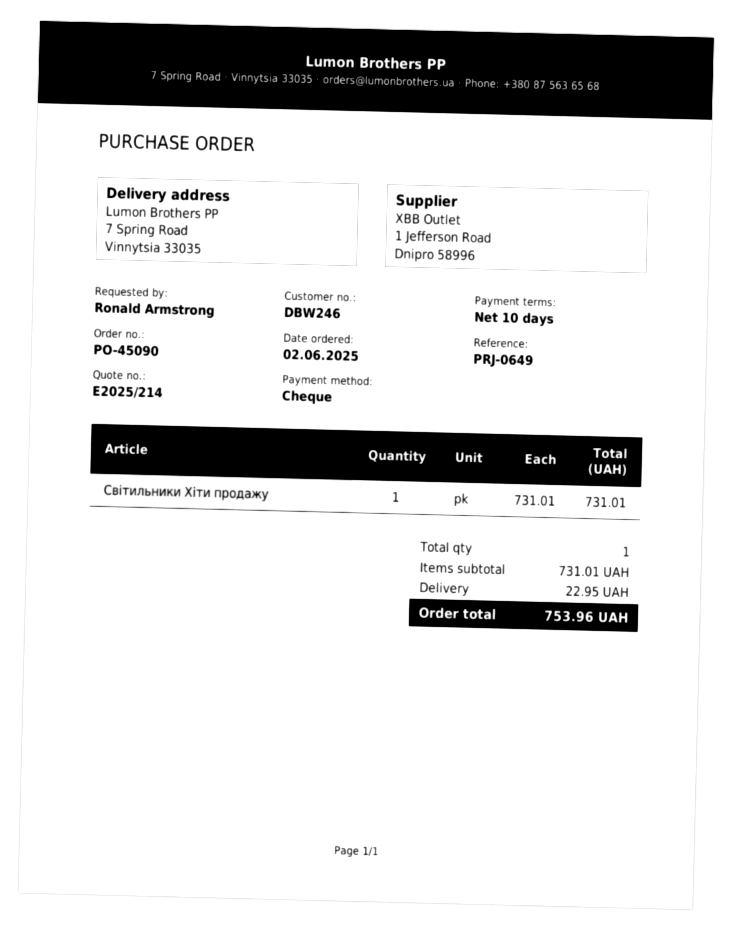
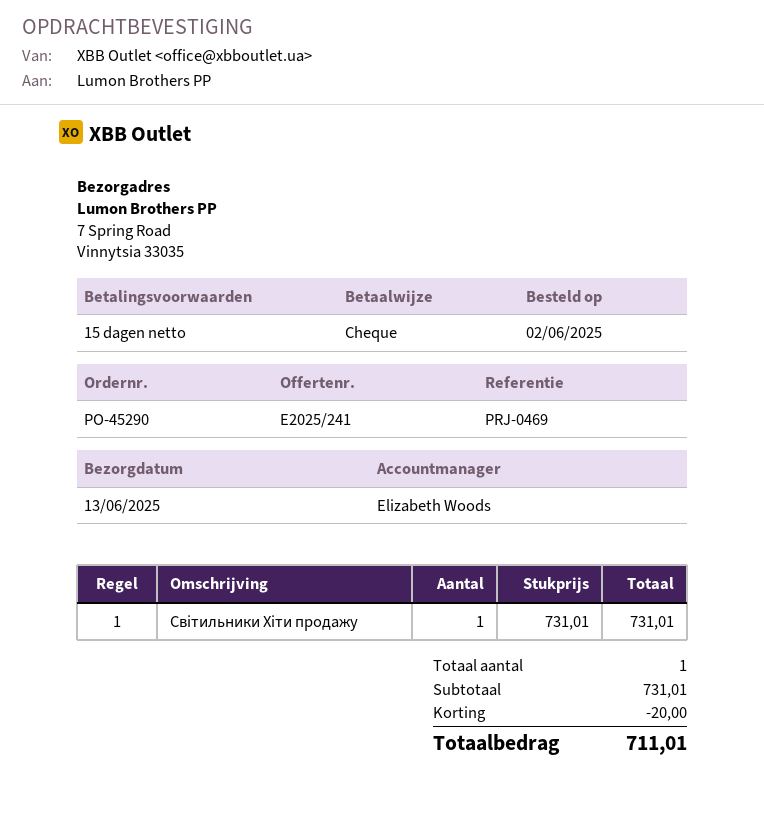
quote number: E2025/214 -> E2025/241
order number: PO-45090 -> PO-45290
payment terms: 10 days -> 15 days
reference: PRJ-0649 -> PRJ-0469
discount: none -> 20.00
shipping: 22.95 -> none
total: 753.96 -> 711.01

